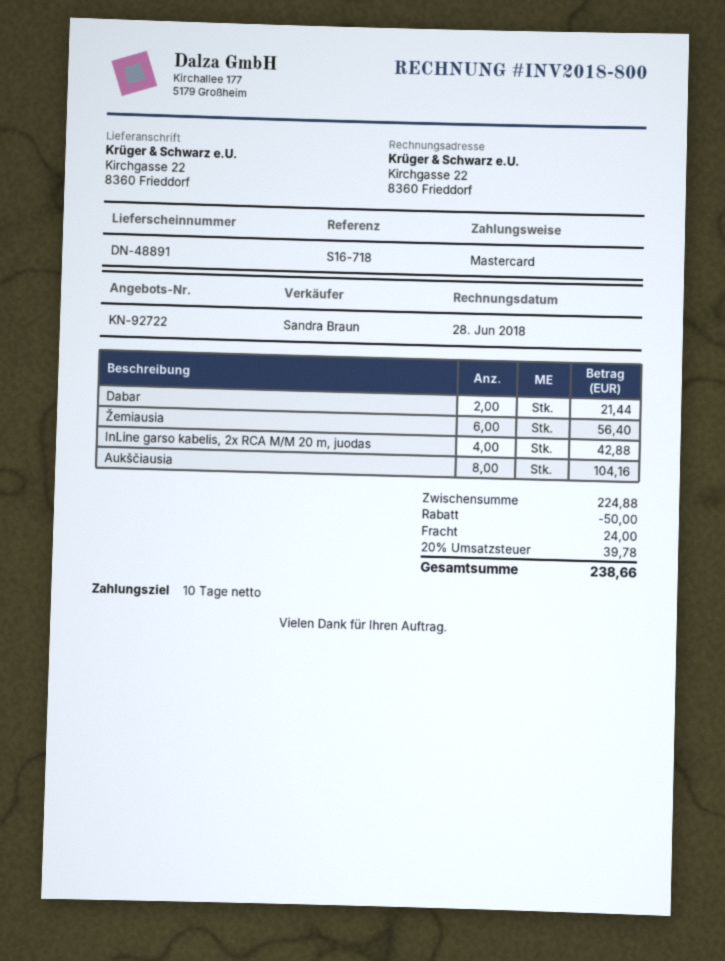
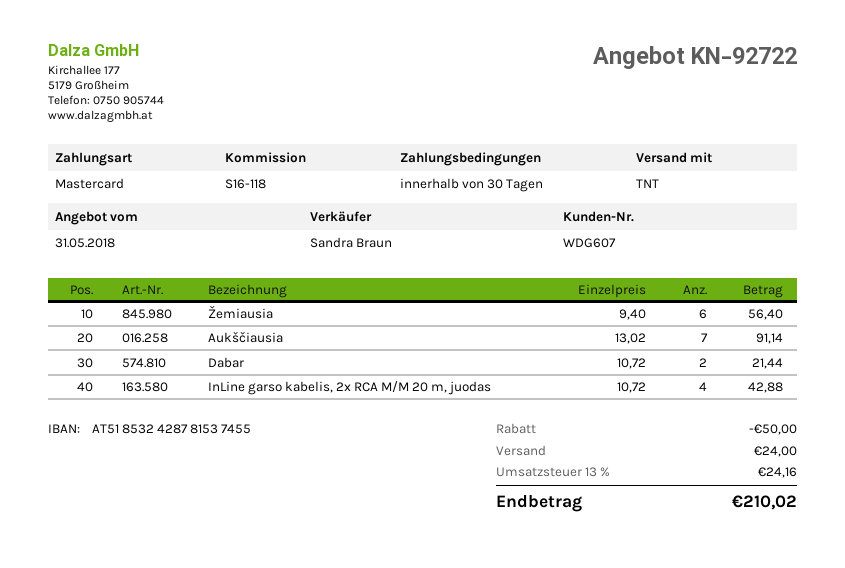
payment terms: 10 days -> 30 days
reference: S16-718 -> S16-118
Aukščiausia: 8 for 104.16 -> 7 for 91.14
tax: 20% = 39.78 -> 13% = 24.16
total: 238.66 -> 210.02

